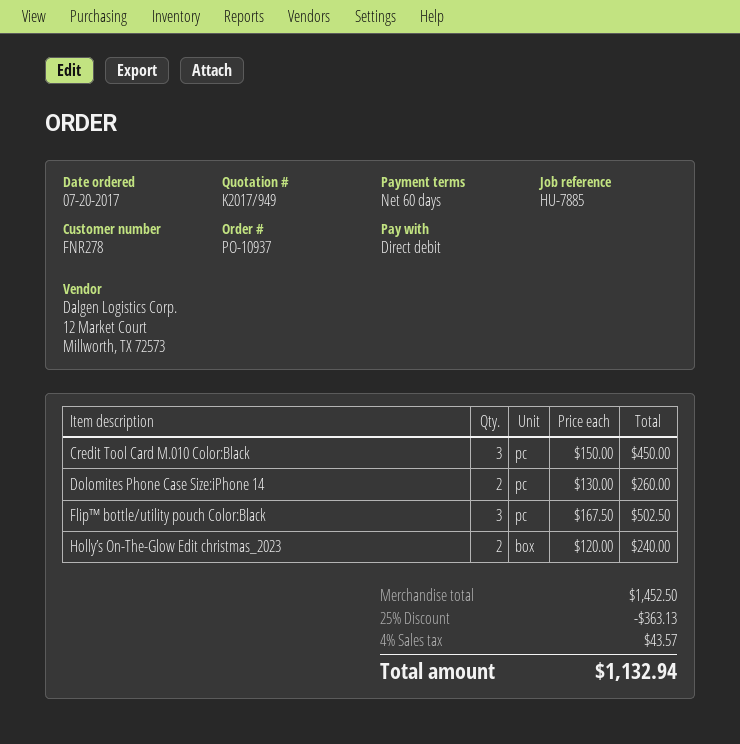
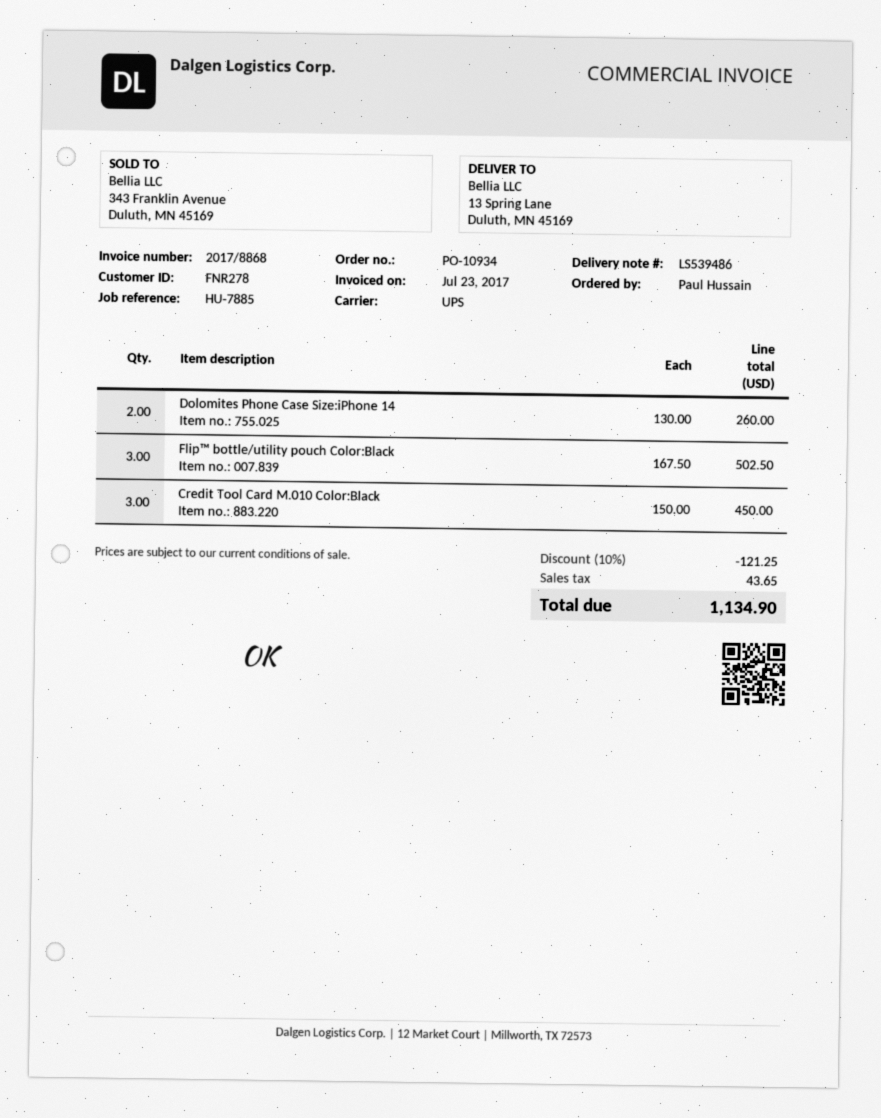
order number: PO-10937 -> PO-10934
Holly’s On-The-Glow Edit christmas_2023: 2 x 120.00 = 240.00 -> none
discount: 25% = 363.13 -> 10% = 121.25
tax: 43.57 -> 43.65
total: 1132.94 -> 1134.90

